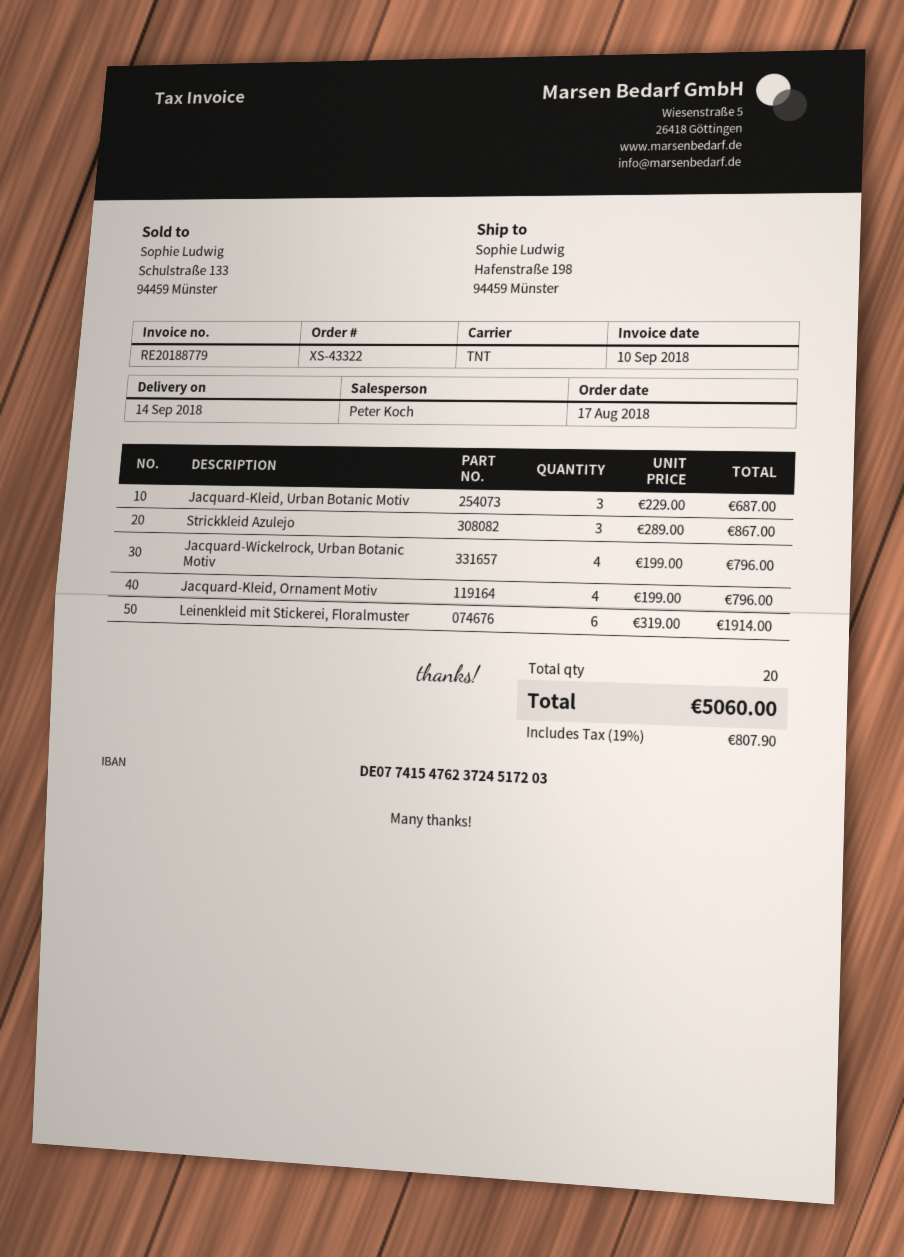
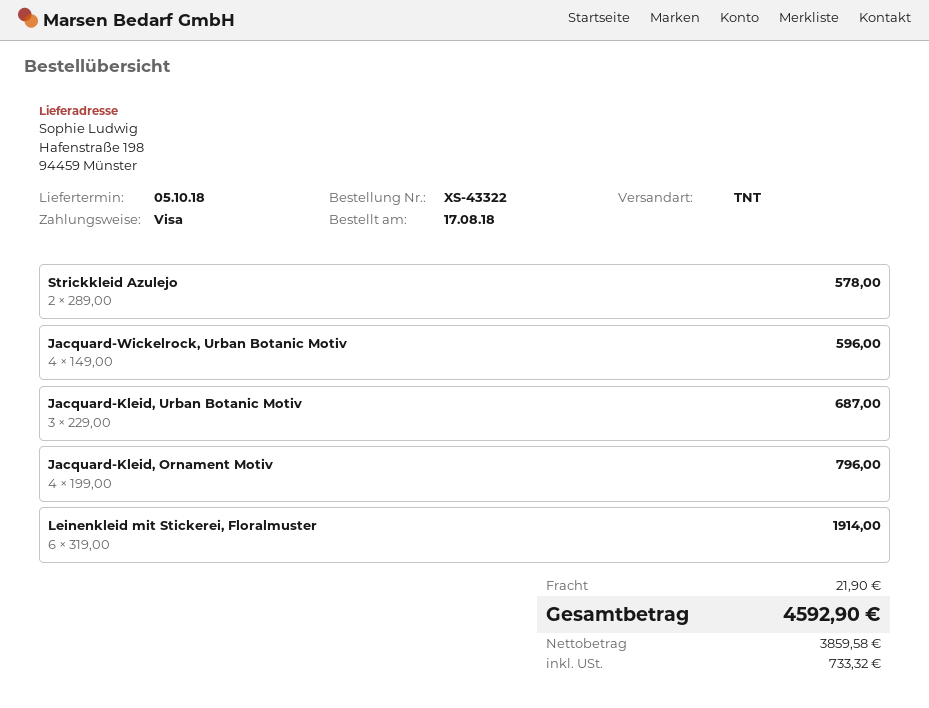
delivery date: 2018-09-14 -> 2018-10-05
Strickkleid Azulejo: 3 x 289.00 = 867.00 -> 2 x 289.00 = 578.00
Jacquard-Wickelrock, Urban Botanic Motiv: 4 x 199.00 = 796.00 -> 4 x 149.00 = 596.00
shipping: none -> 21.90
tax: 807.90 -> 733.32
total: 5060.00 -> 4592.90

